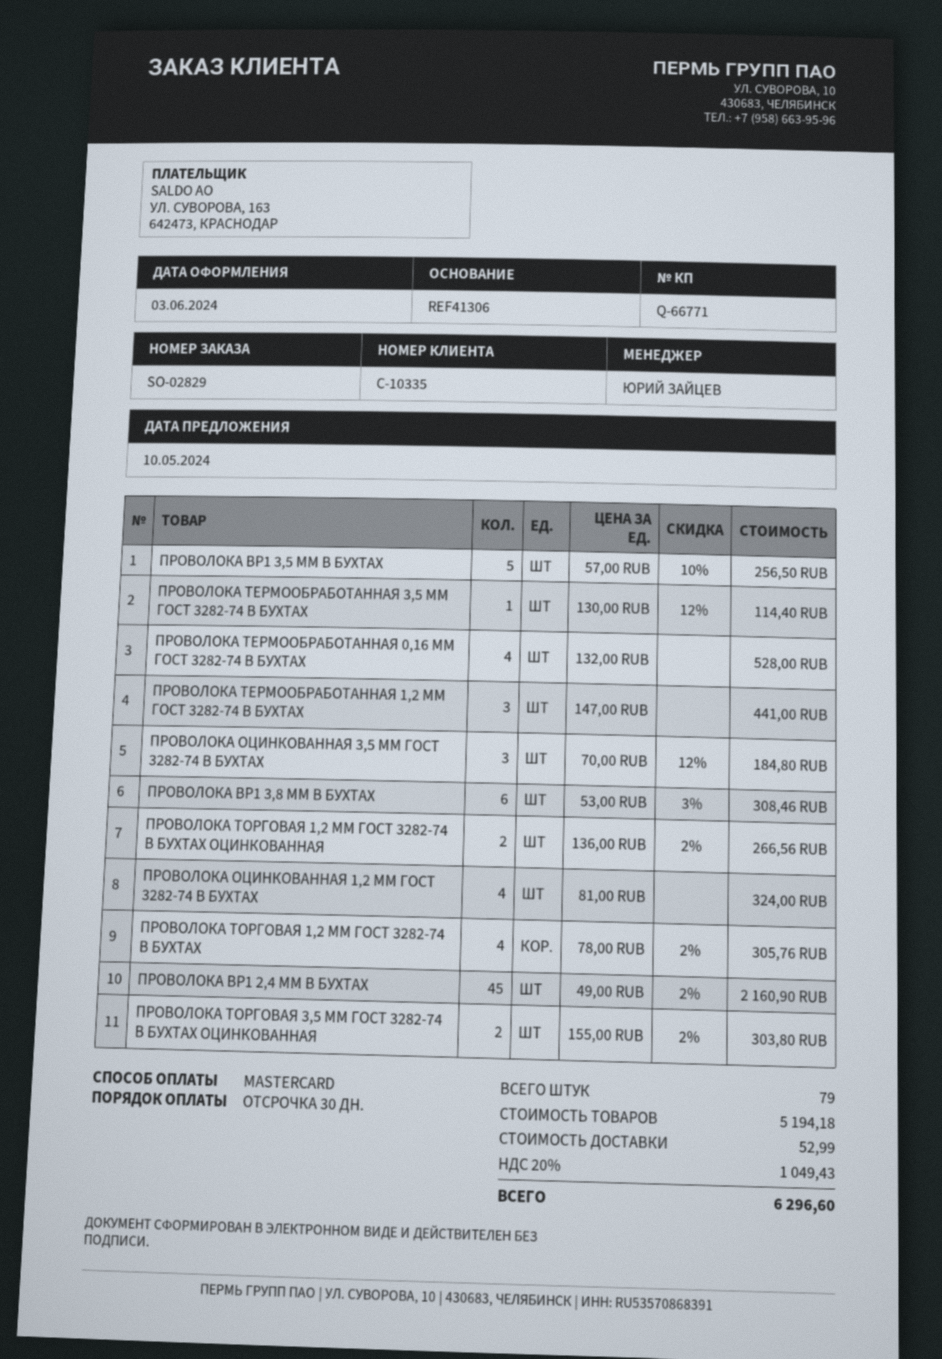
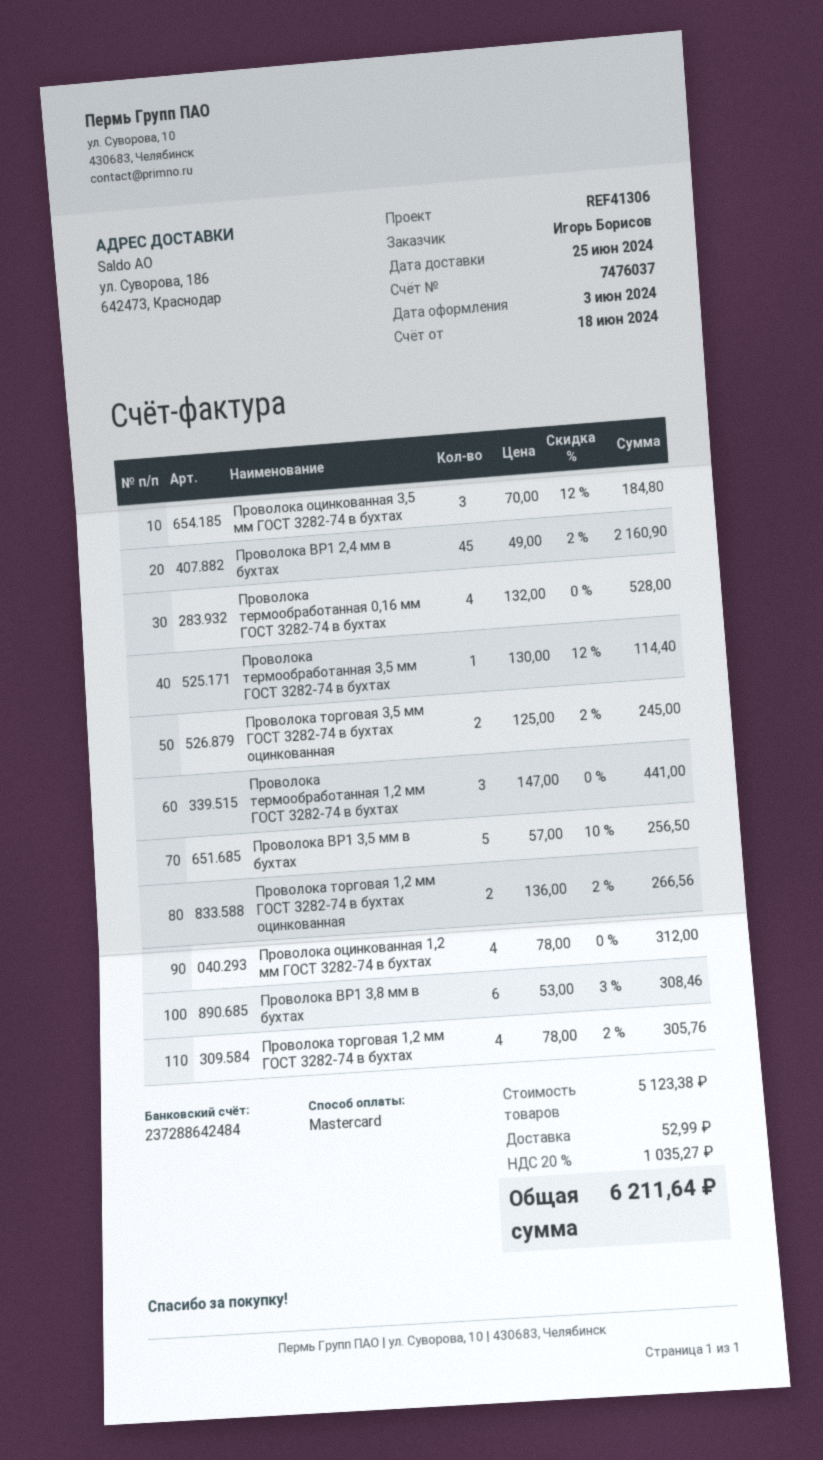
ПРОВОЛОКА ОЦИНКОВАННАЯ 1,2 ММ ГОСТ 3282-74 В БУХТАХ: 4 x 81.00 = 324.00 -> 4 x 78.00 = 312.00
ПРОВОЛОКА ТОРГОВАЯ 3,5 ММ ГОСТ 3282-74 В БУХТАХ ОЦИНКОВАННАЯ: 2 x 155.00 - 2% = 303.80 -> 2 x 125.00 - 2% = 245.00
subtotal: 5194.18 -> 5123.38
tax: 20% = 1049.43 -> 20% = 1035.27
total: 6296.60 -> 6211.64

